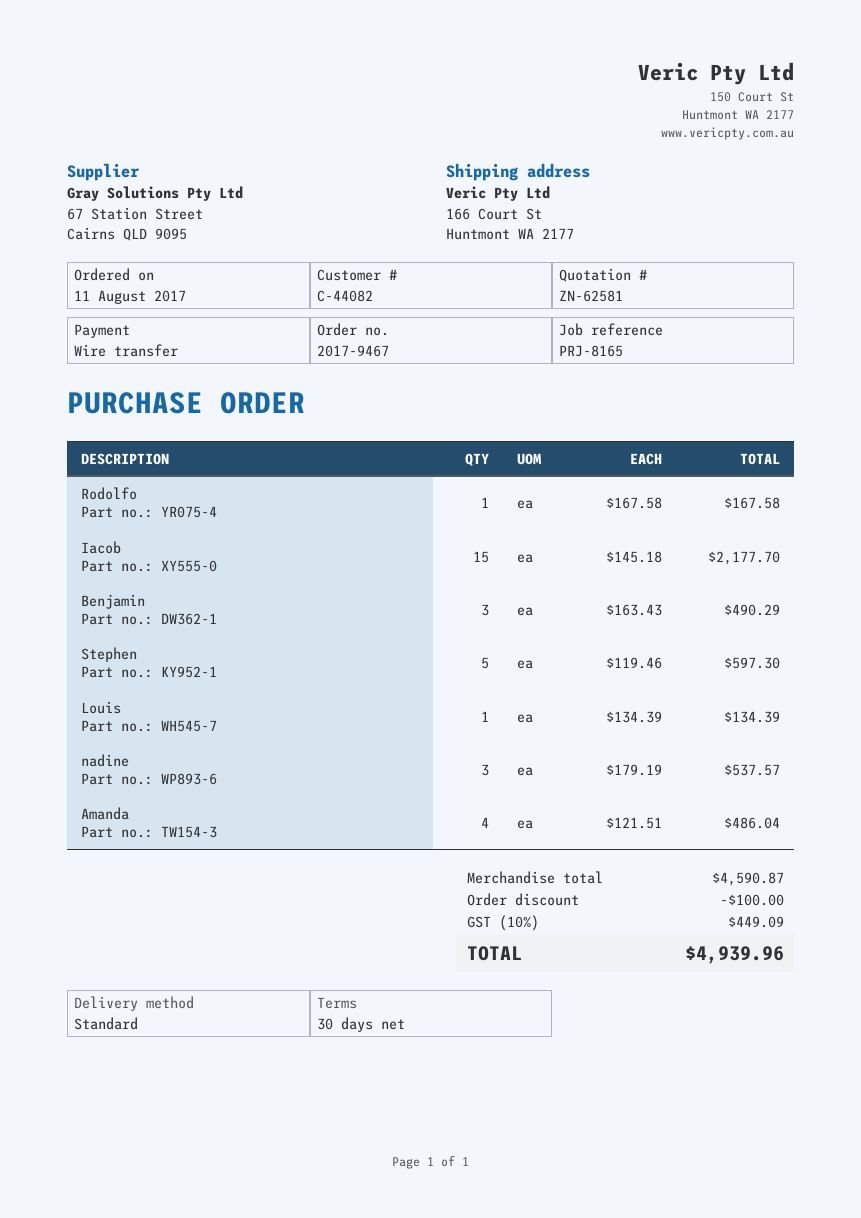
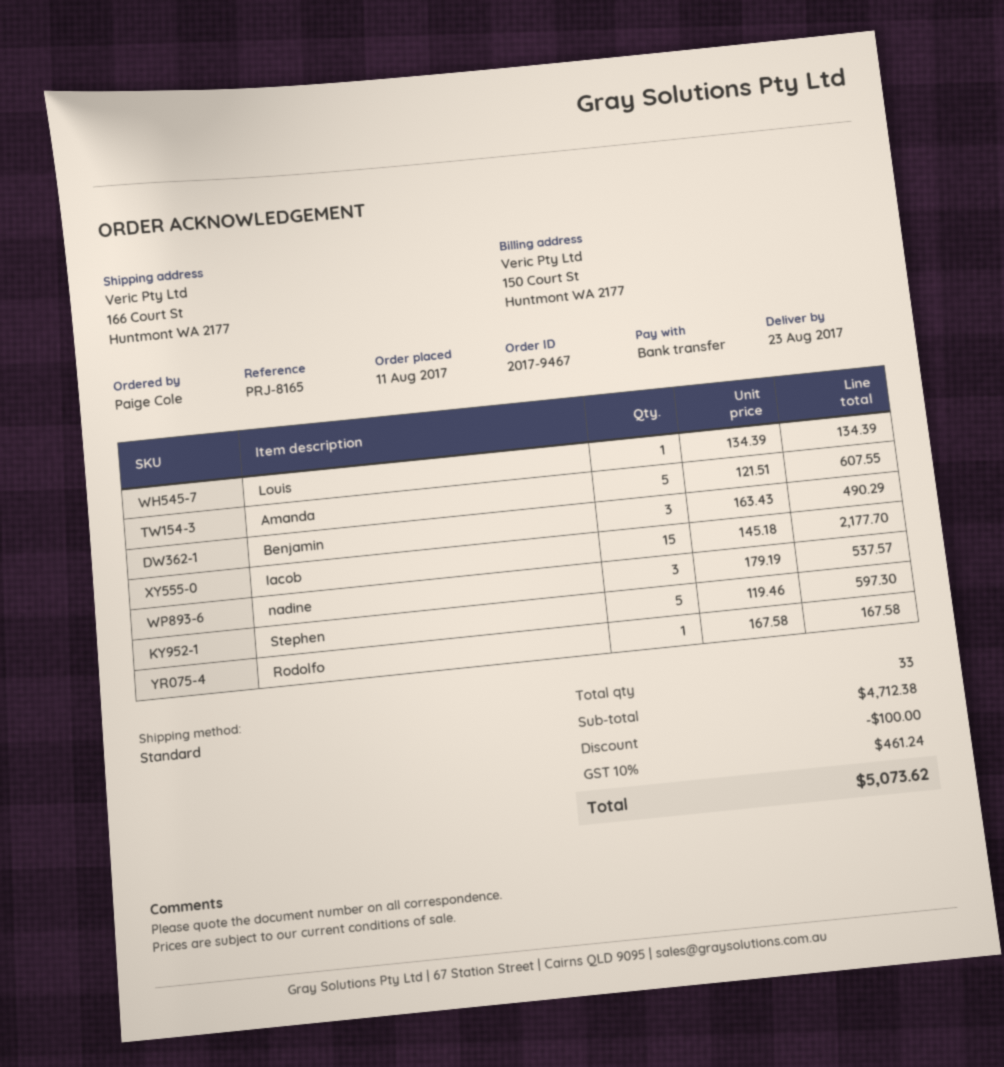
Amanda: 4 x 121.51 = 486.04 -> 5 x 121.51 = 607.55
subtotal: 4590.87 -> 4712.38
tax: 10% = 449.09 -> 10% = 461.24
total: 4939.96 -> 5073.62

